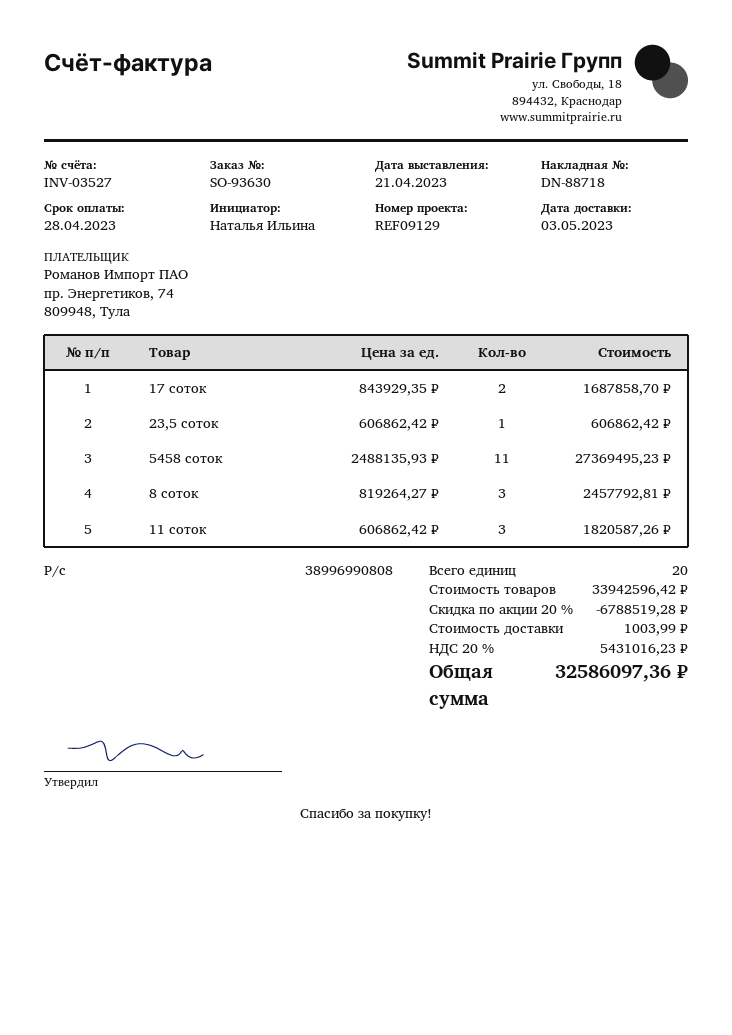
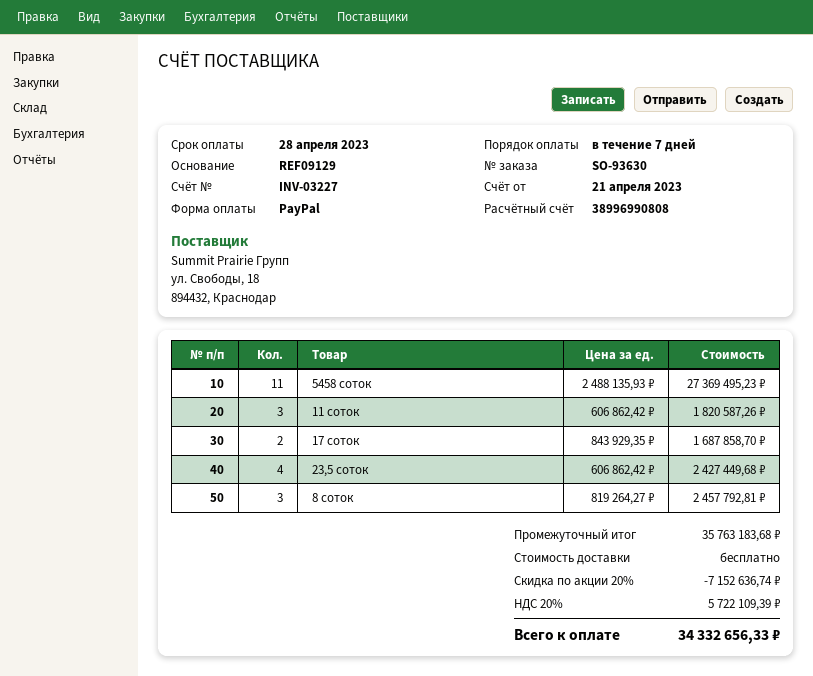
invoice number: INV-03527 -> INV-03227
23,5 соток: 1 x 606862.42 = 606862.42 -> 4 x 606862.42 = 2427449.68
subtotal: 33942596.42 -> 35763183.68
discount: 20% = 6788519.28 -> 20% = 7152636.74
shipping: 1003.99 -> 0.00
tax: 20% = 5431016.23 -> 20% = 5722109.39
total: 32586097.36 -> 34332656.33

